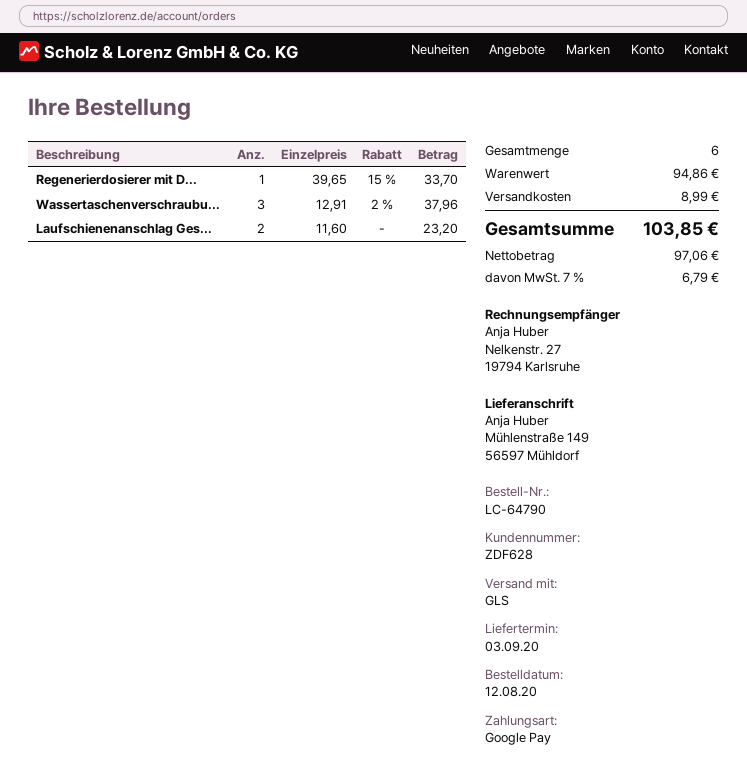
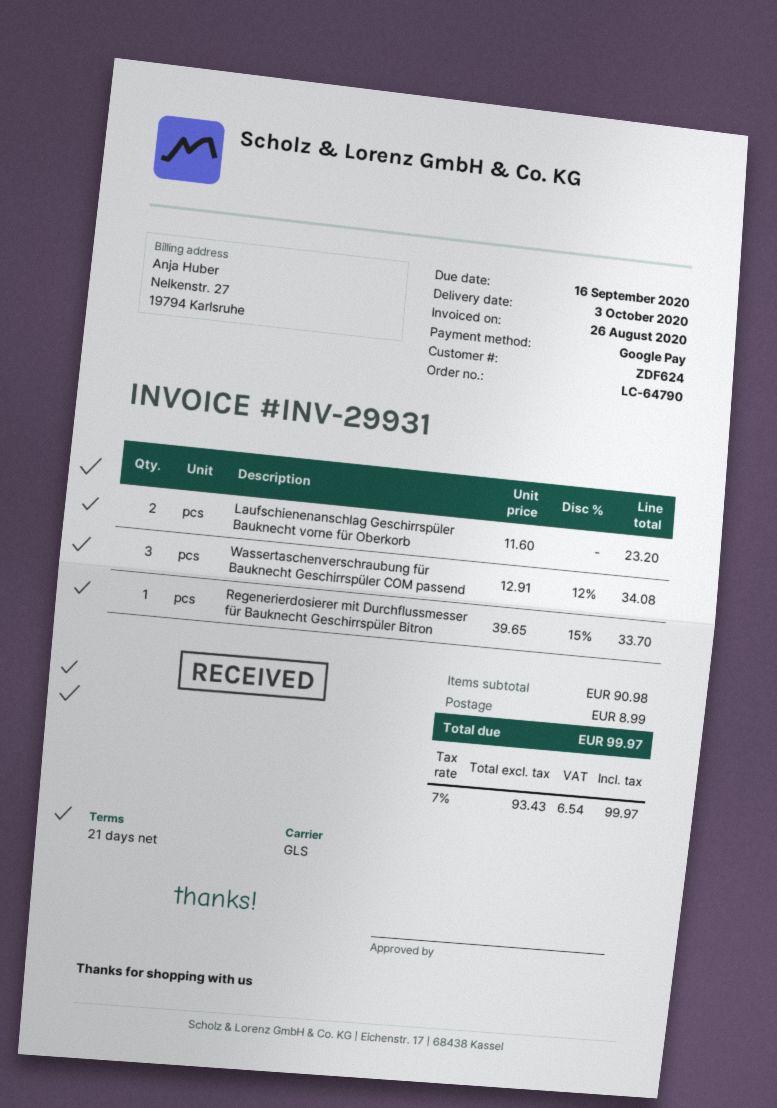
delivery date: 2020-09-03 -> 2020-10-03
customer number: ZDF628 -> ZDF624
Wassertaschenverschraubu...: 3 x 12.91 - 2% = 37.96 -> 3 x 12.91 - 12% = 34.08
subtotal: 94.86 -> 90.98
net: 97.06 -> 93.43
tax: 7% = 6.79 -> 7% = 6.54
total: 103.85 -> 99.97

